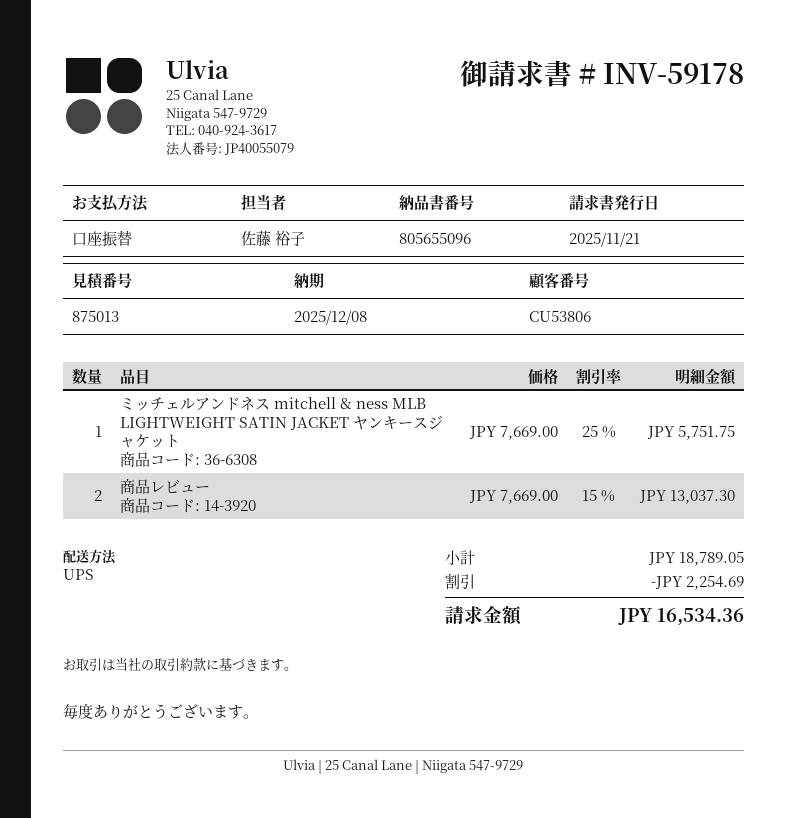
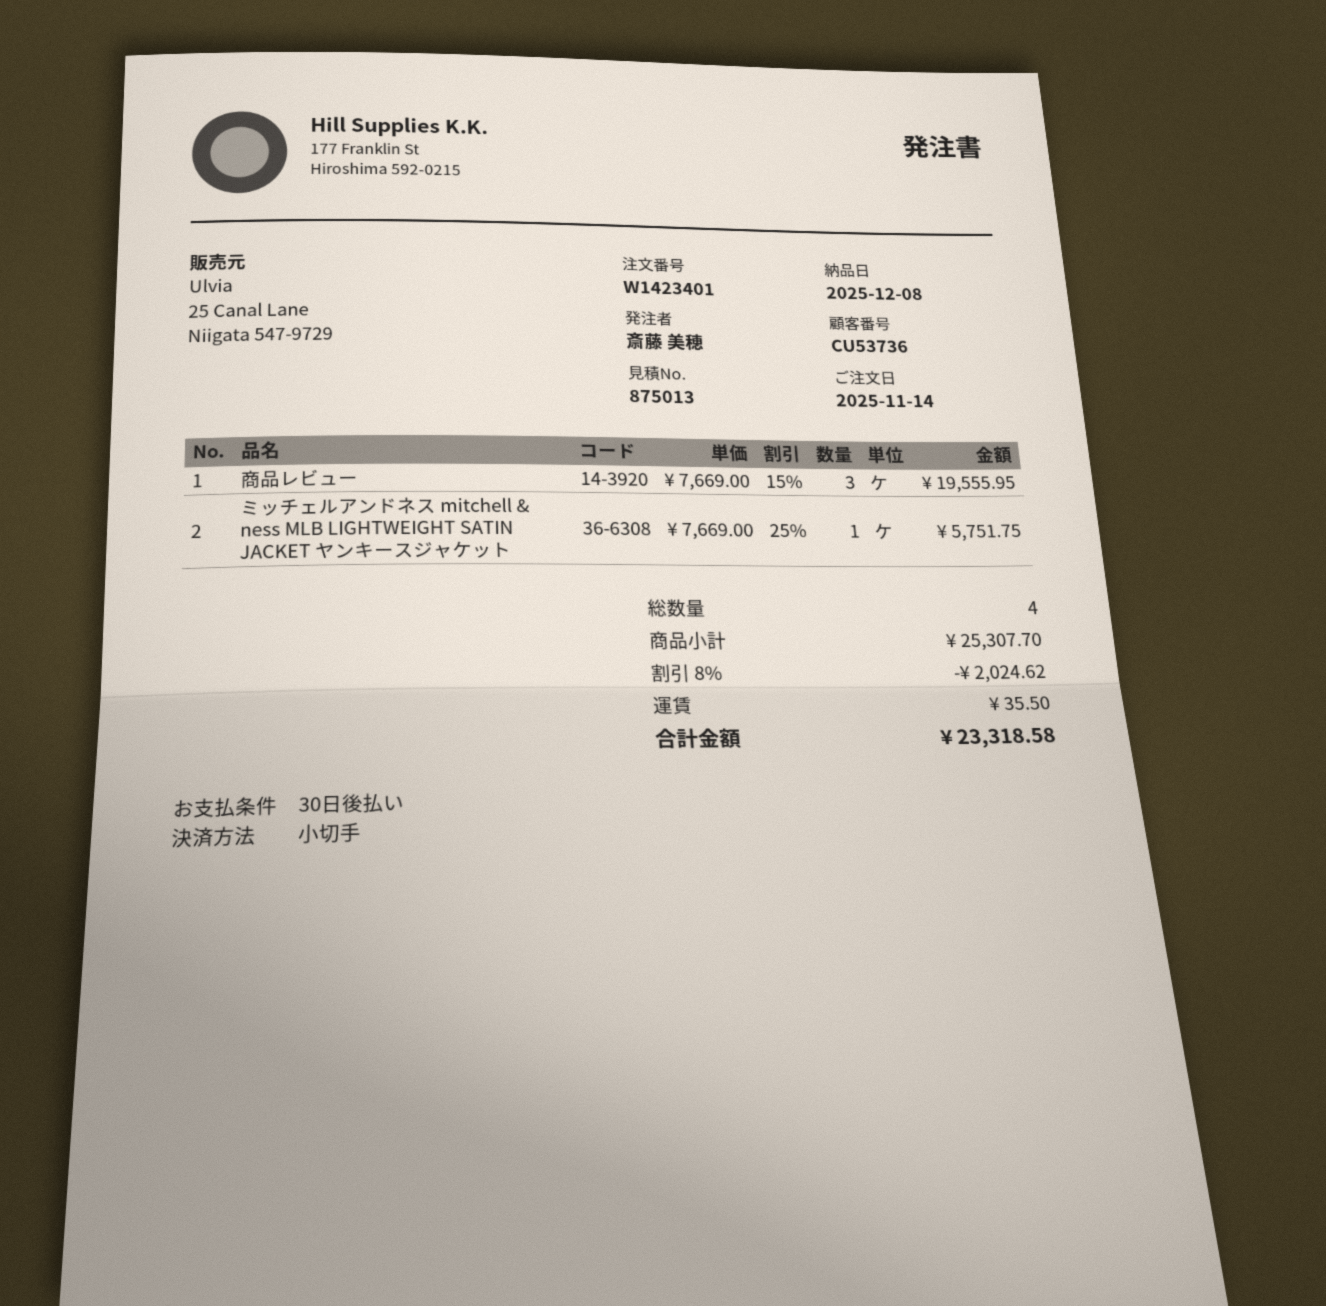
customer number: CU53806 -> CU53736
payment method: direct debit -> cheque
商品レビュー: 2 x 7669.00 - 15% = 13037.30 -> 3 x 7669.00 - 15% = 19555.95
subtotal: 18789.05 -> 25307.70
discount: 2254.69 -> 2024.62
shipping: none -> 35.50
total: 16534.36 -> 23318.58

